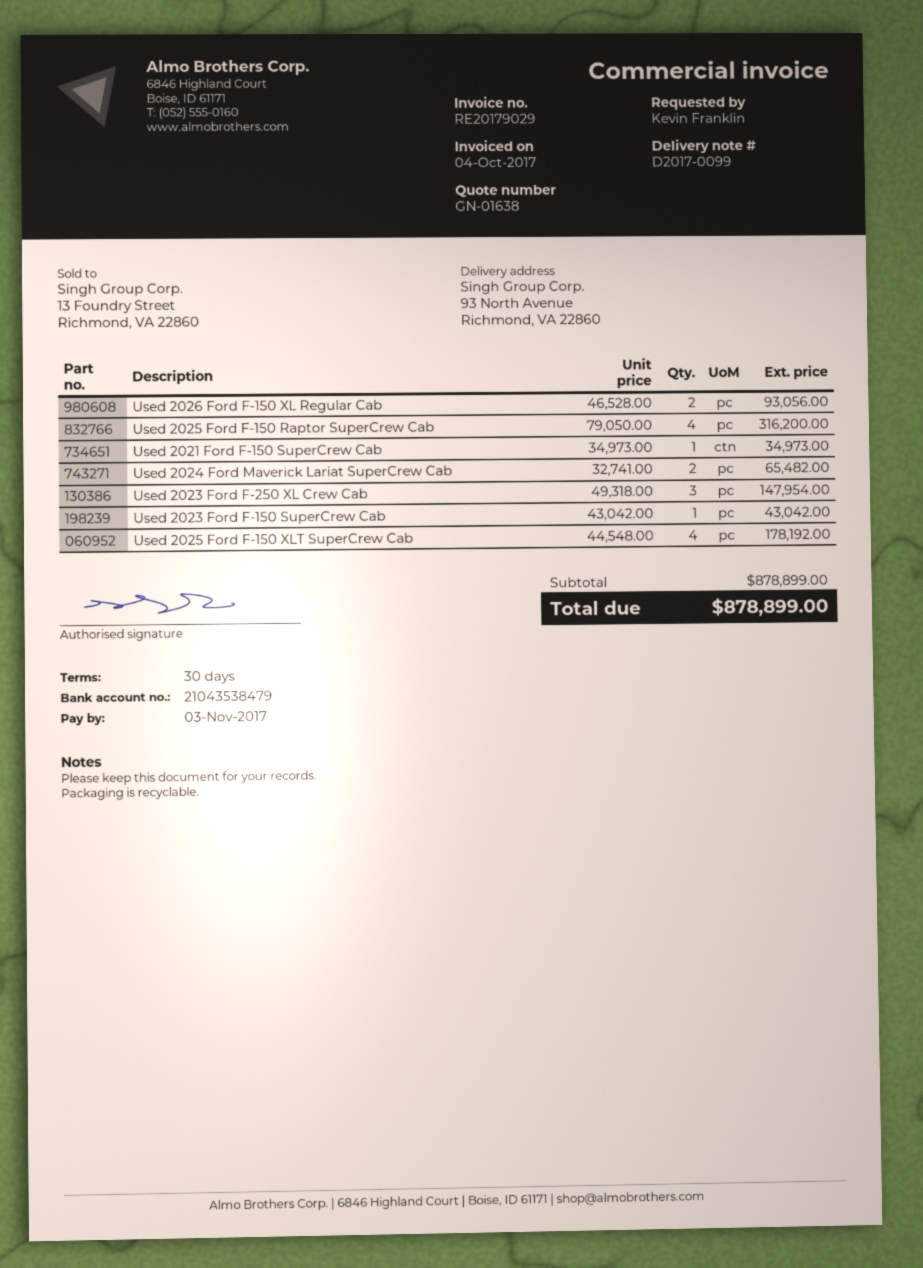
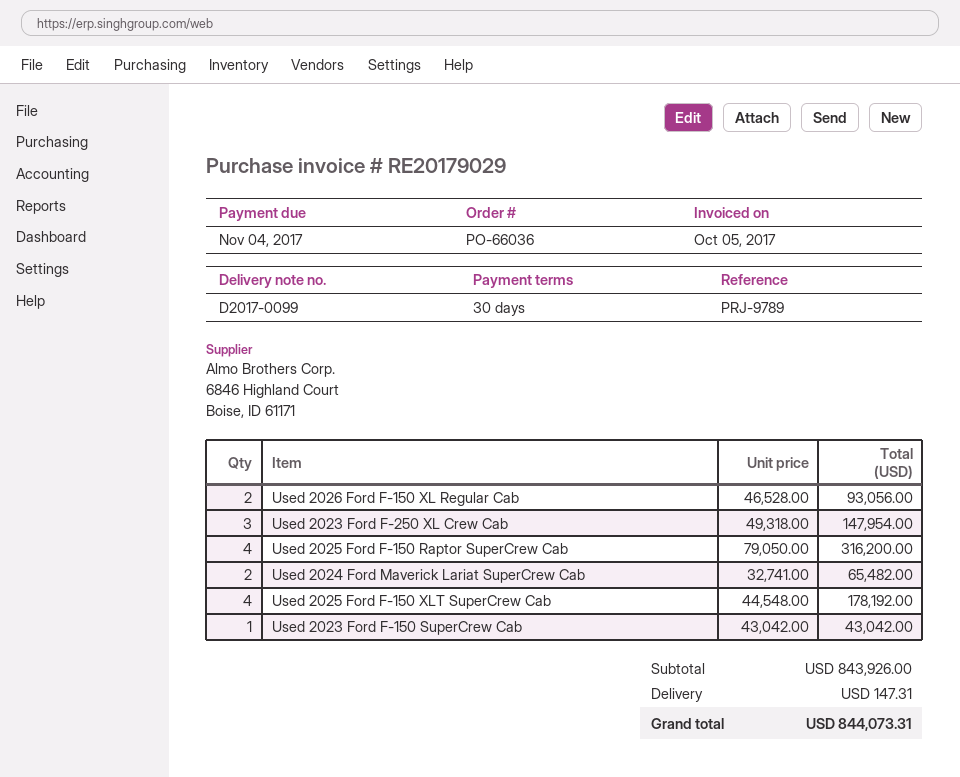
invoice date: 2017-10-04 -> 2017-10-05
due date: 2017-11-03 -> 2017-11-04
Used 2021 Ford F-150 SuperCrew Cab: 1 x 34973.00 = 34973.00 -> none
subtotal: 878899.00 -> 843926.00
shipping: none -> 147.31
total: 878899.00 -> 844073.31

